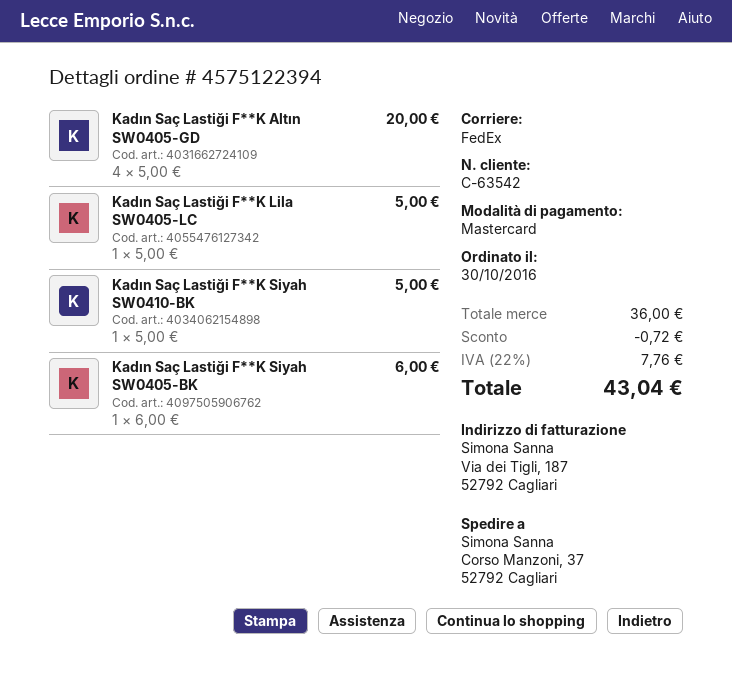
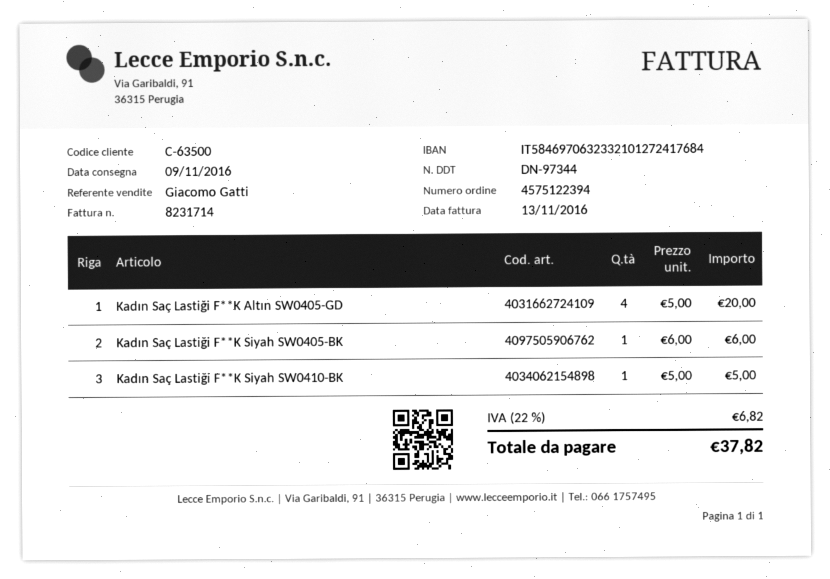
customer number: C-63542 -> C-63500
Kadın Saç Lastiği F**K Lila SW0405-LC: 1 x 5.00 = 5.00 -> none
discount: 0.72 -> none
tax: 22% = 7.76 -> 22% = 6.82
total: 43.04 -> 37.82

